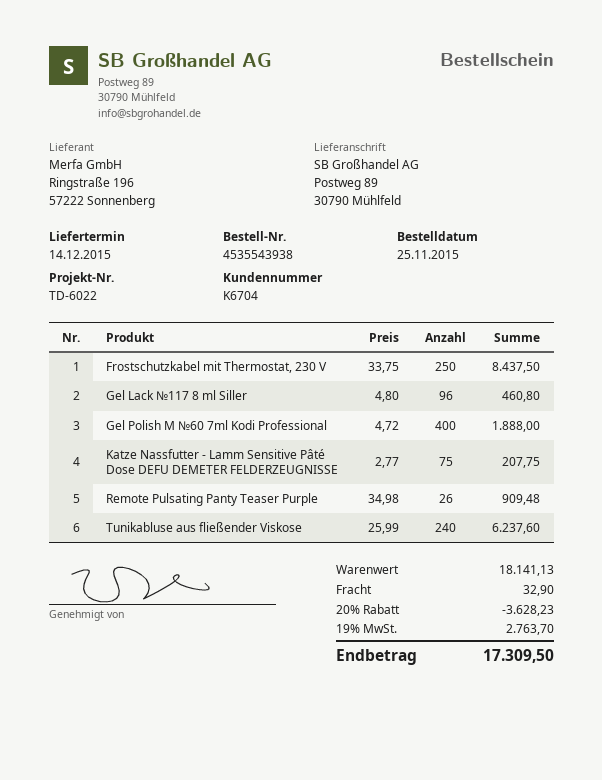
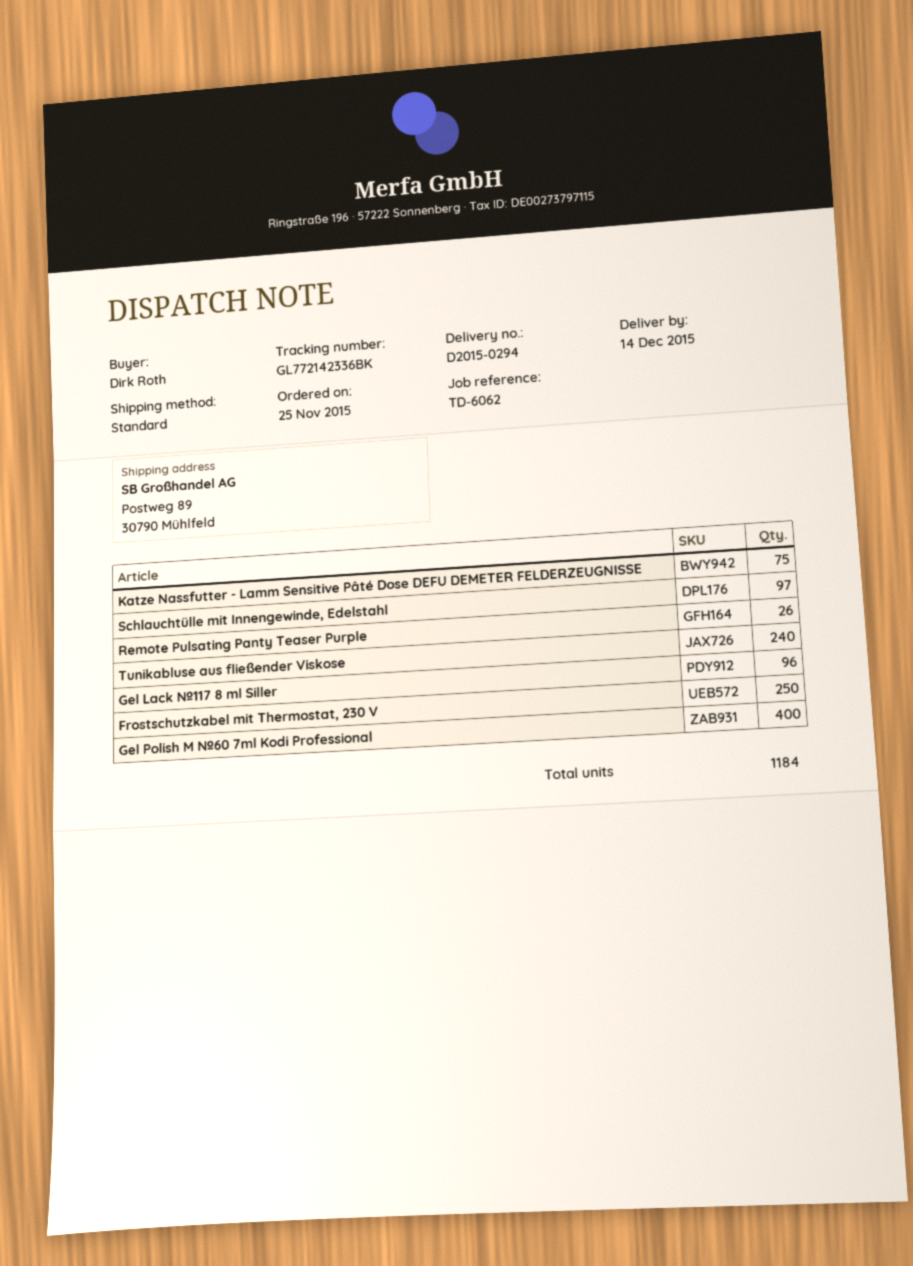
reference: TD-6022 -> TD-6062
Schlauchtülle mit Innengewinde, Edelstahl: none -> 97

